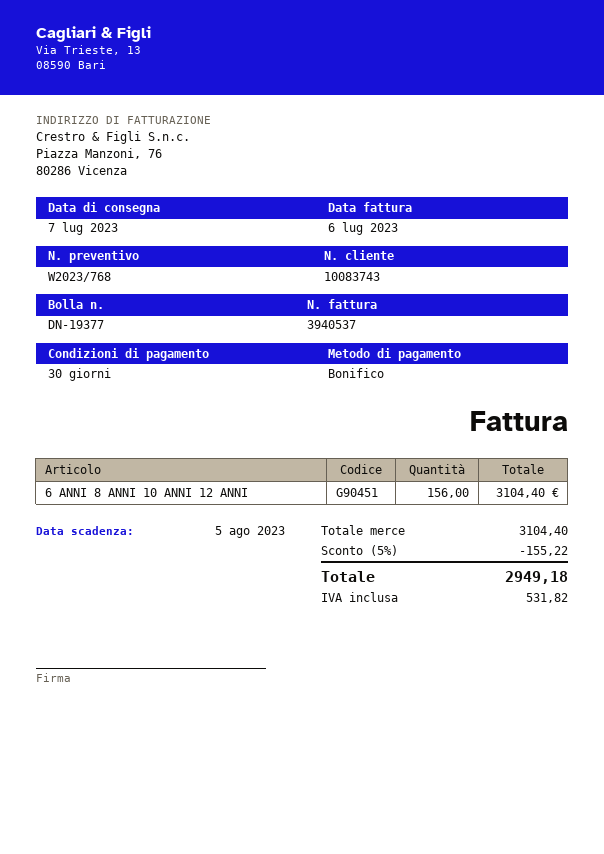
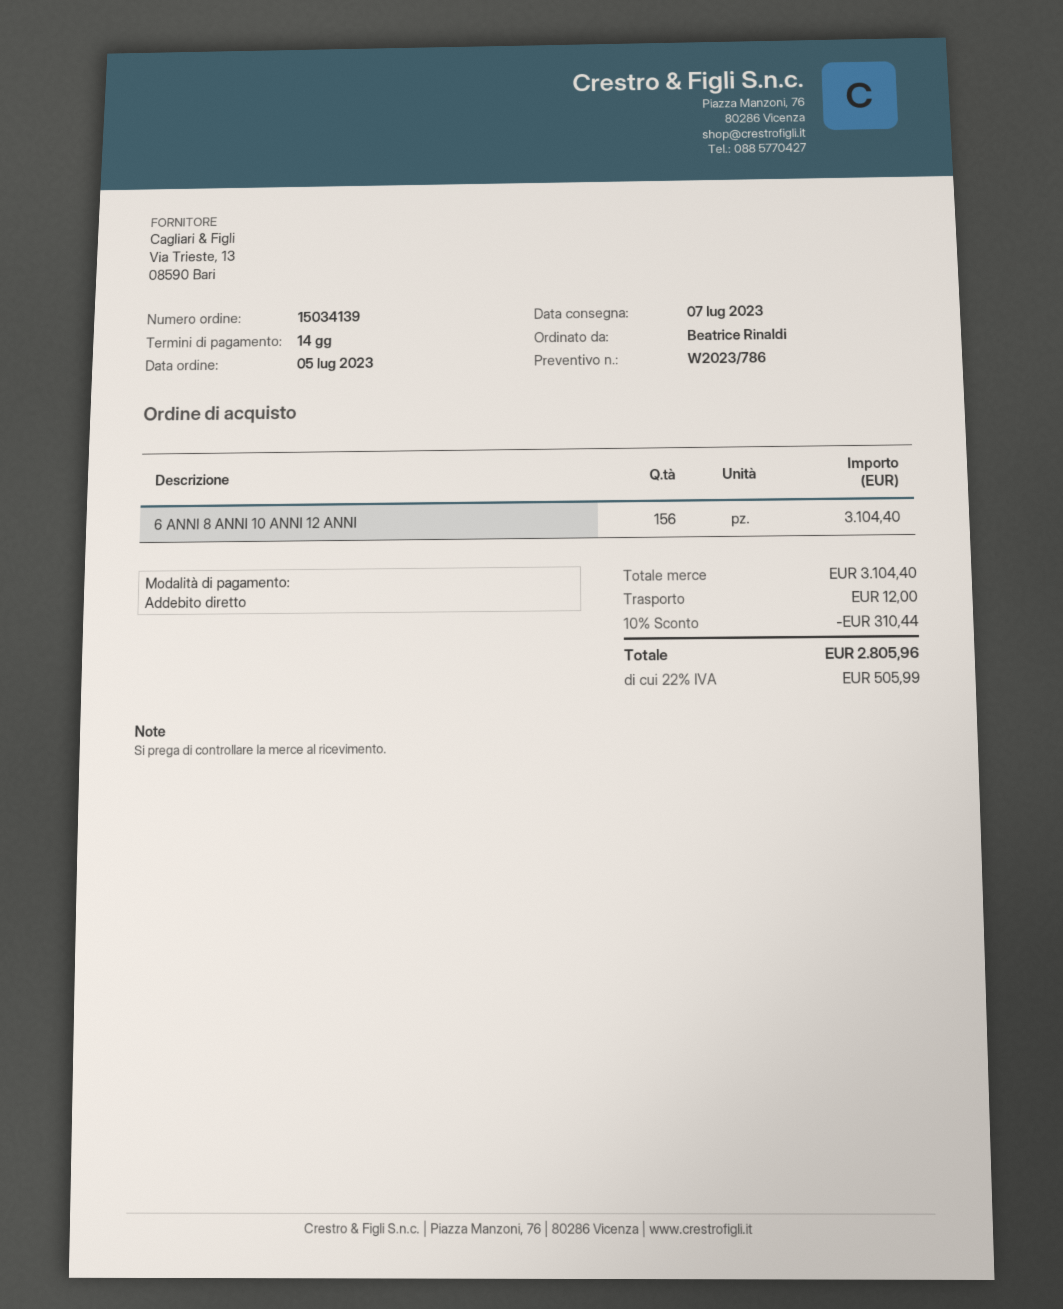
quote number: W2023/768 -> W2023/786
payment terms: 30 days -> 14 days
payment method: bank transfer -> direct debit
discount: 5% = 155.22 -> 10% = 310.44
shipping: none -> 12.00
tax: 531.82 -> 505.99
total: 2949.18 -> 2805.96

